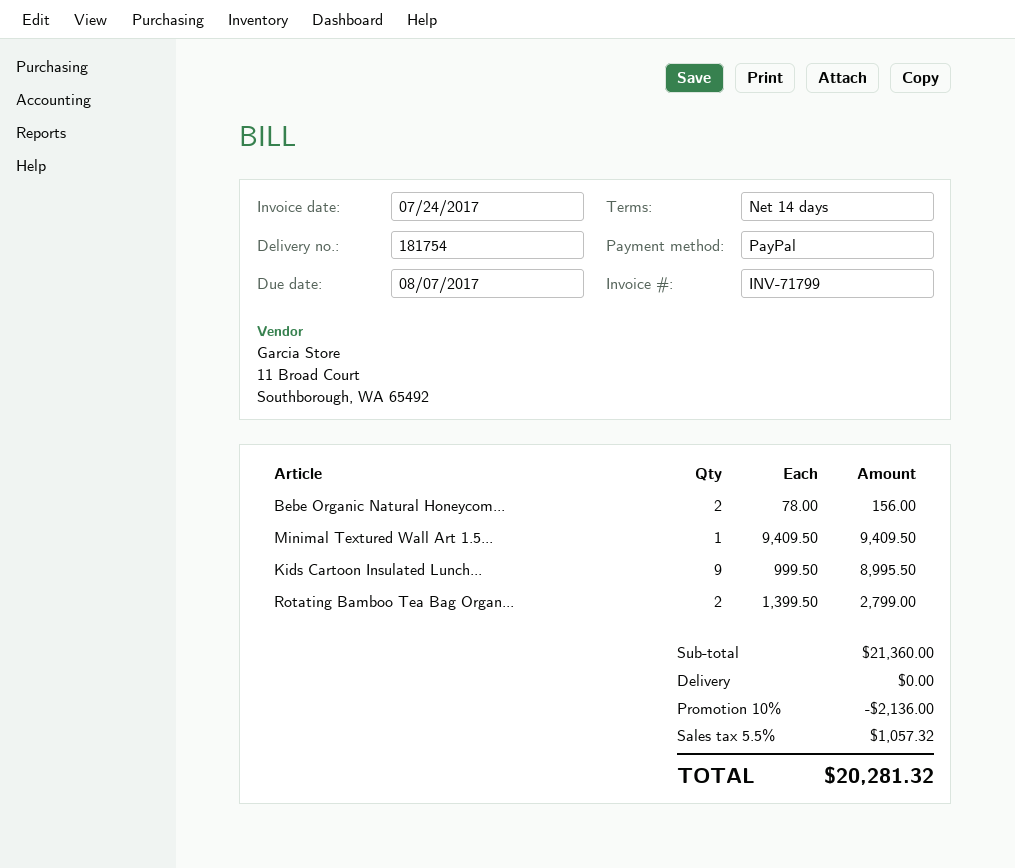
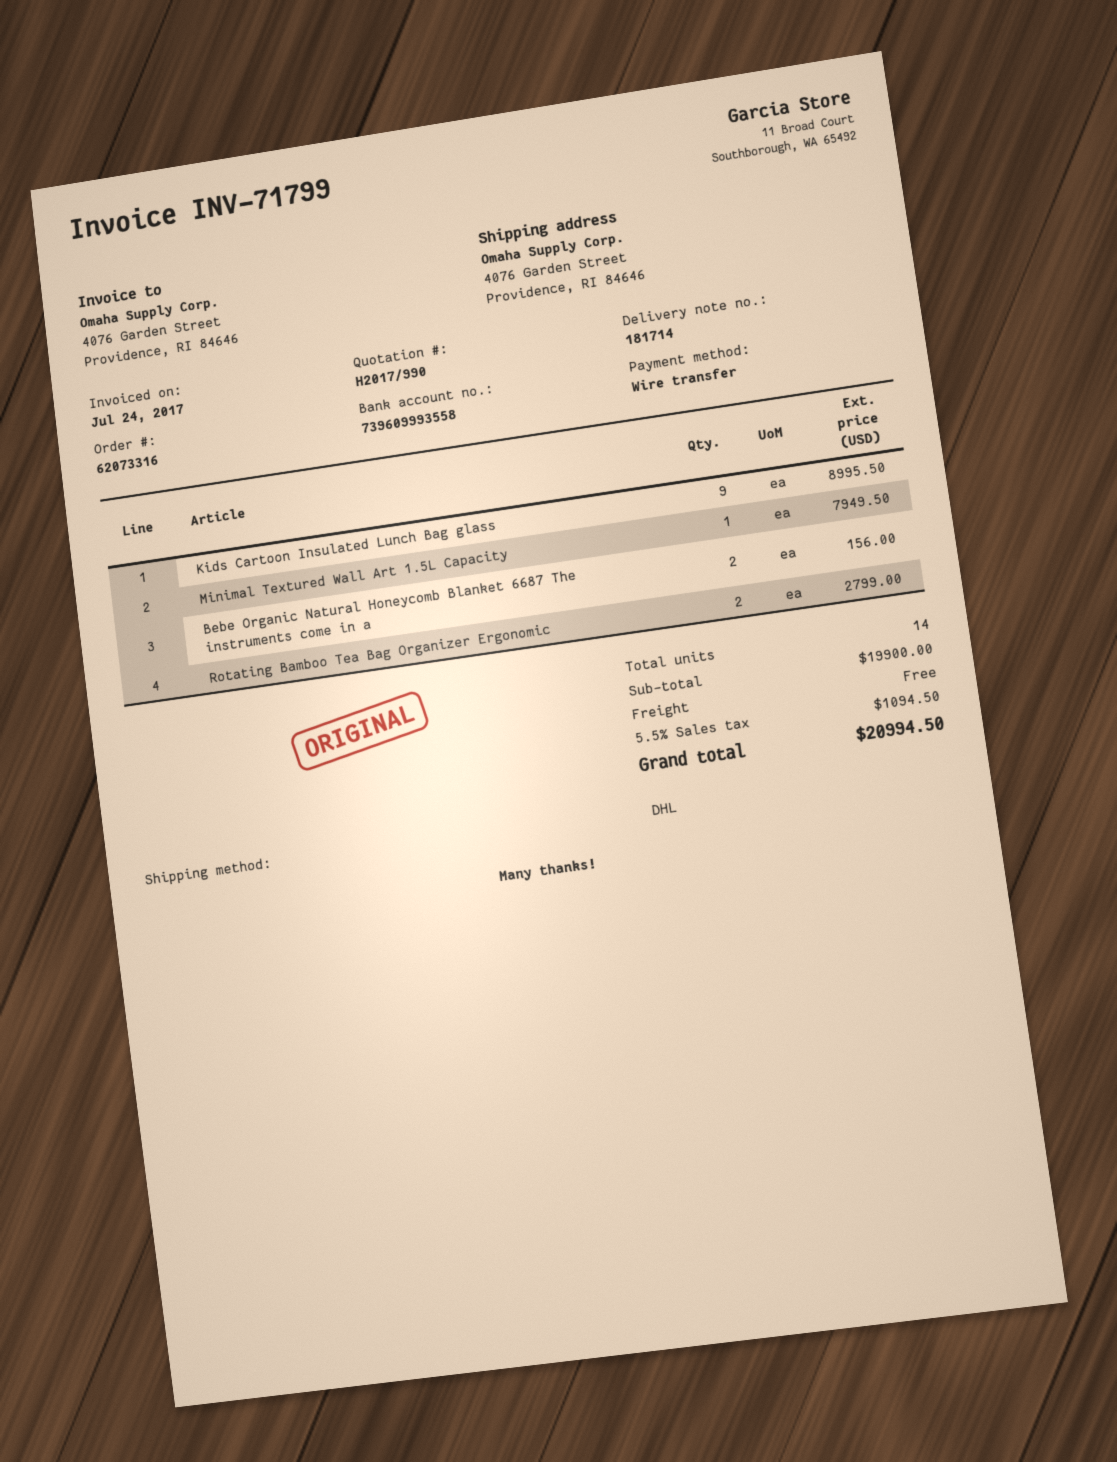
delivery note number: 181754 -> 181714
payment method: PayPal -> bank transfer
Minimal Textured Wall Art 1.5...: 1 for 9409.50 -> 1 for 7949.50
subtotal: 21360.00 -> 19900.00
discount: 10% = 2136.00 -> none
tax: 5.5% = 1057.32 -> 5.5% = 1094.50
total: 20281.32 -> 20994.50

